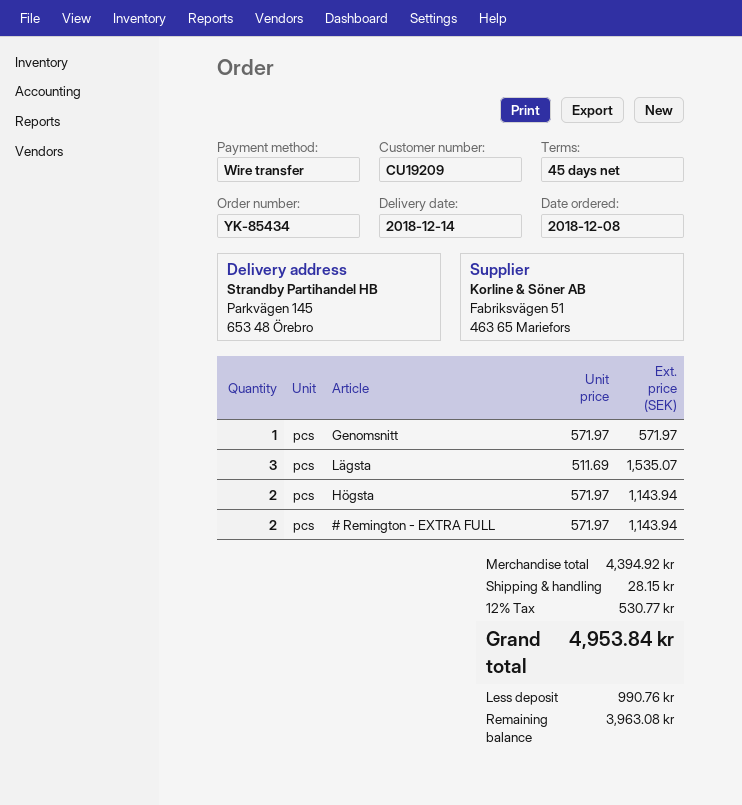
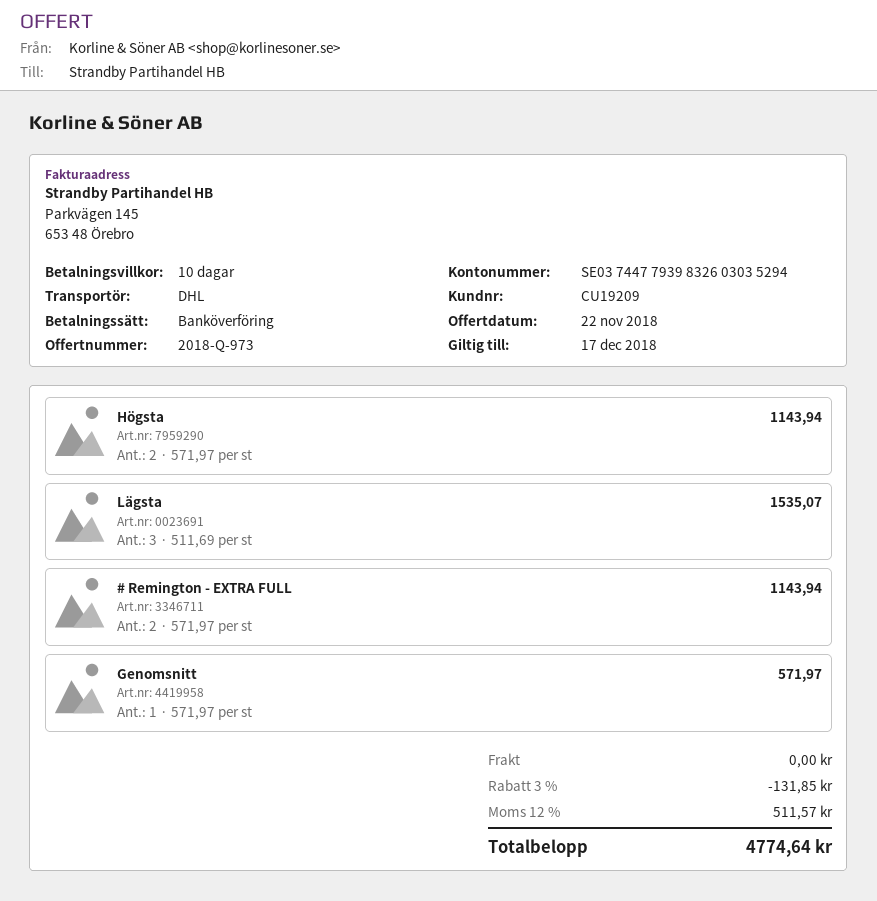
payment terms: 45 days -> 10 days
discount: none -> 3% = 131.85
shipping: 28.15 -> 0.00
tax: 12% = 530.77 -> 12% = 511.57
total: 4953.84 -> 4774.64

